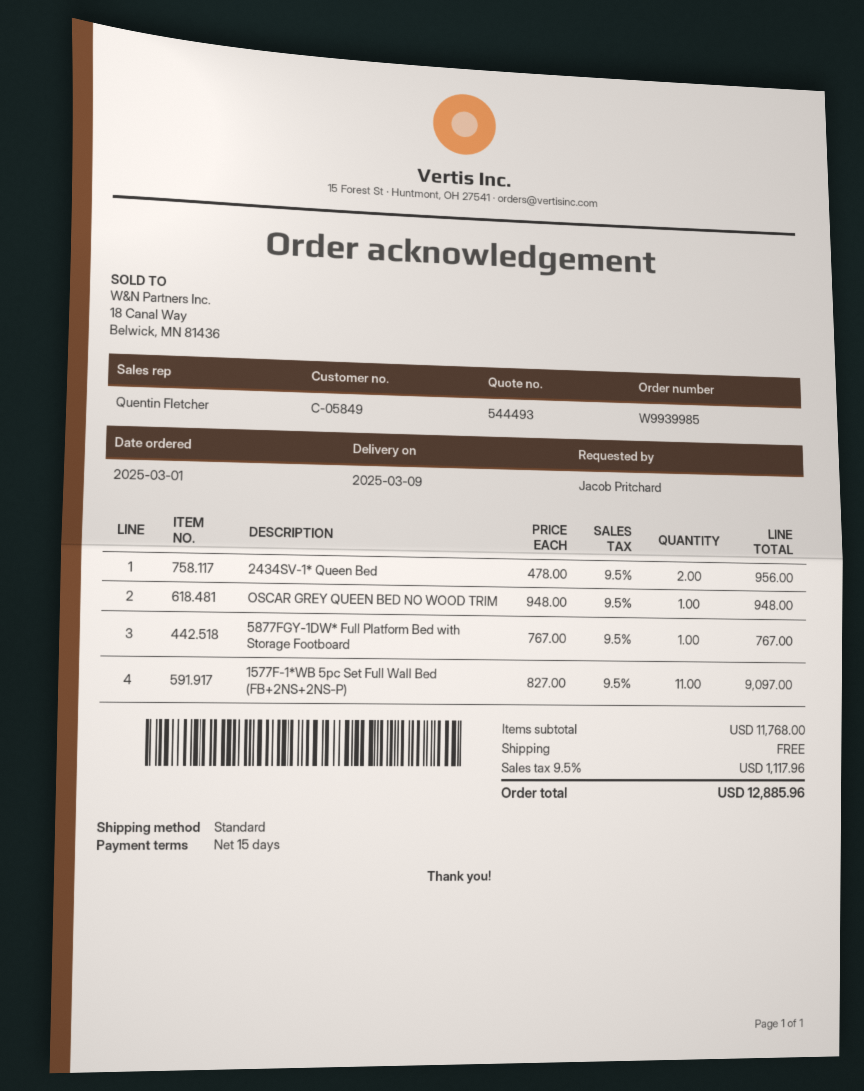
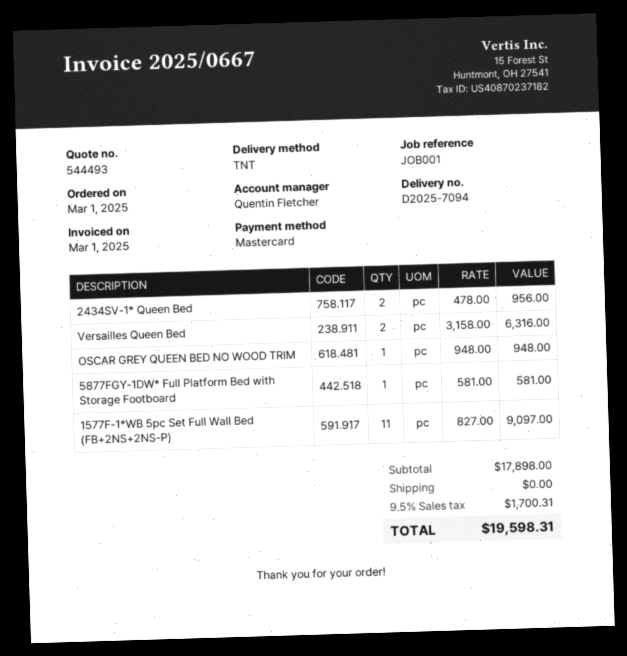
shipping method: standard -> TNT
5877FGY-1DW* Full Platform Bed with Storage Footboard: 1 x 767.00 = 767.00 -> 1 x 581.00 = 581.00
Versailles Queen Bed: none -> 2 x 3158.00 = 6316.00
subtotal: 11768.00 -> 17898.00
tax: 9.5% = 1117.96 -> 9.5% = 1700.31
total: 12885.96 -> 19598.31

